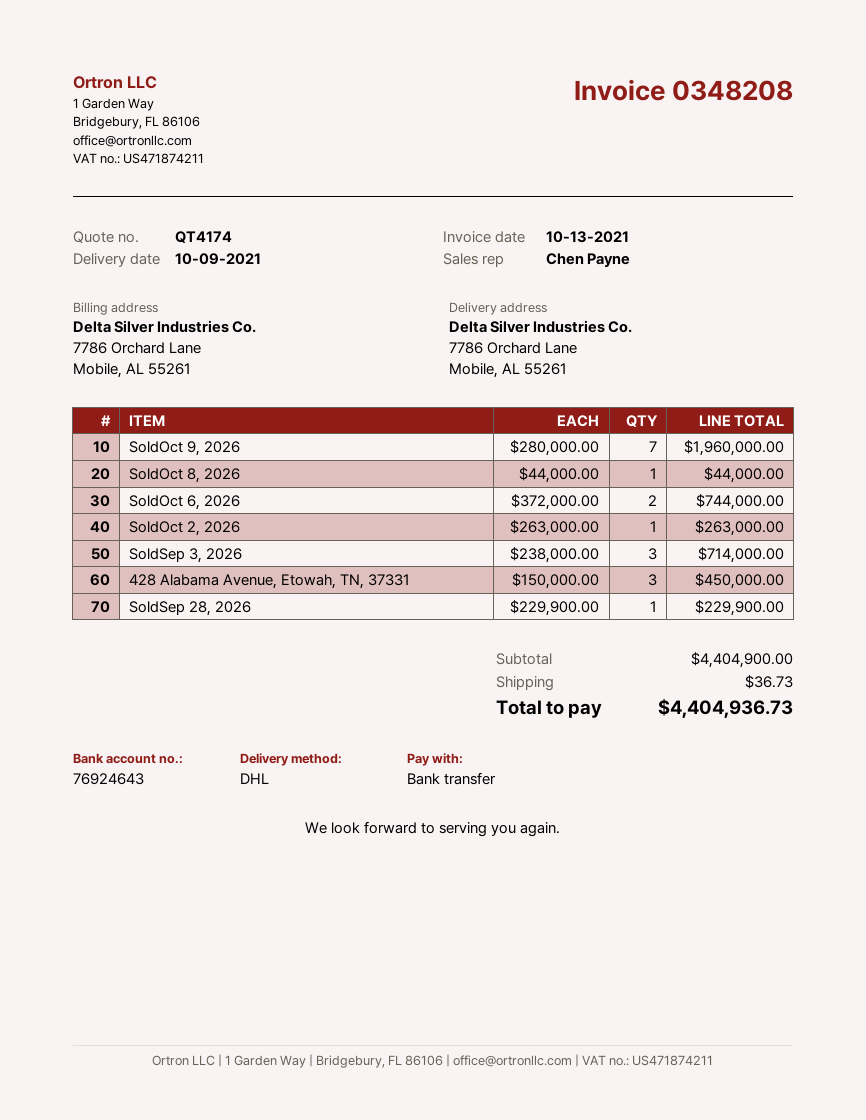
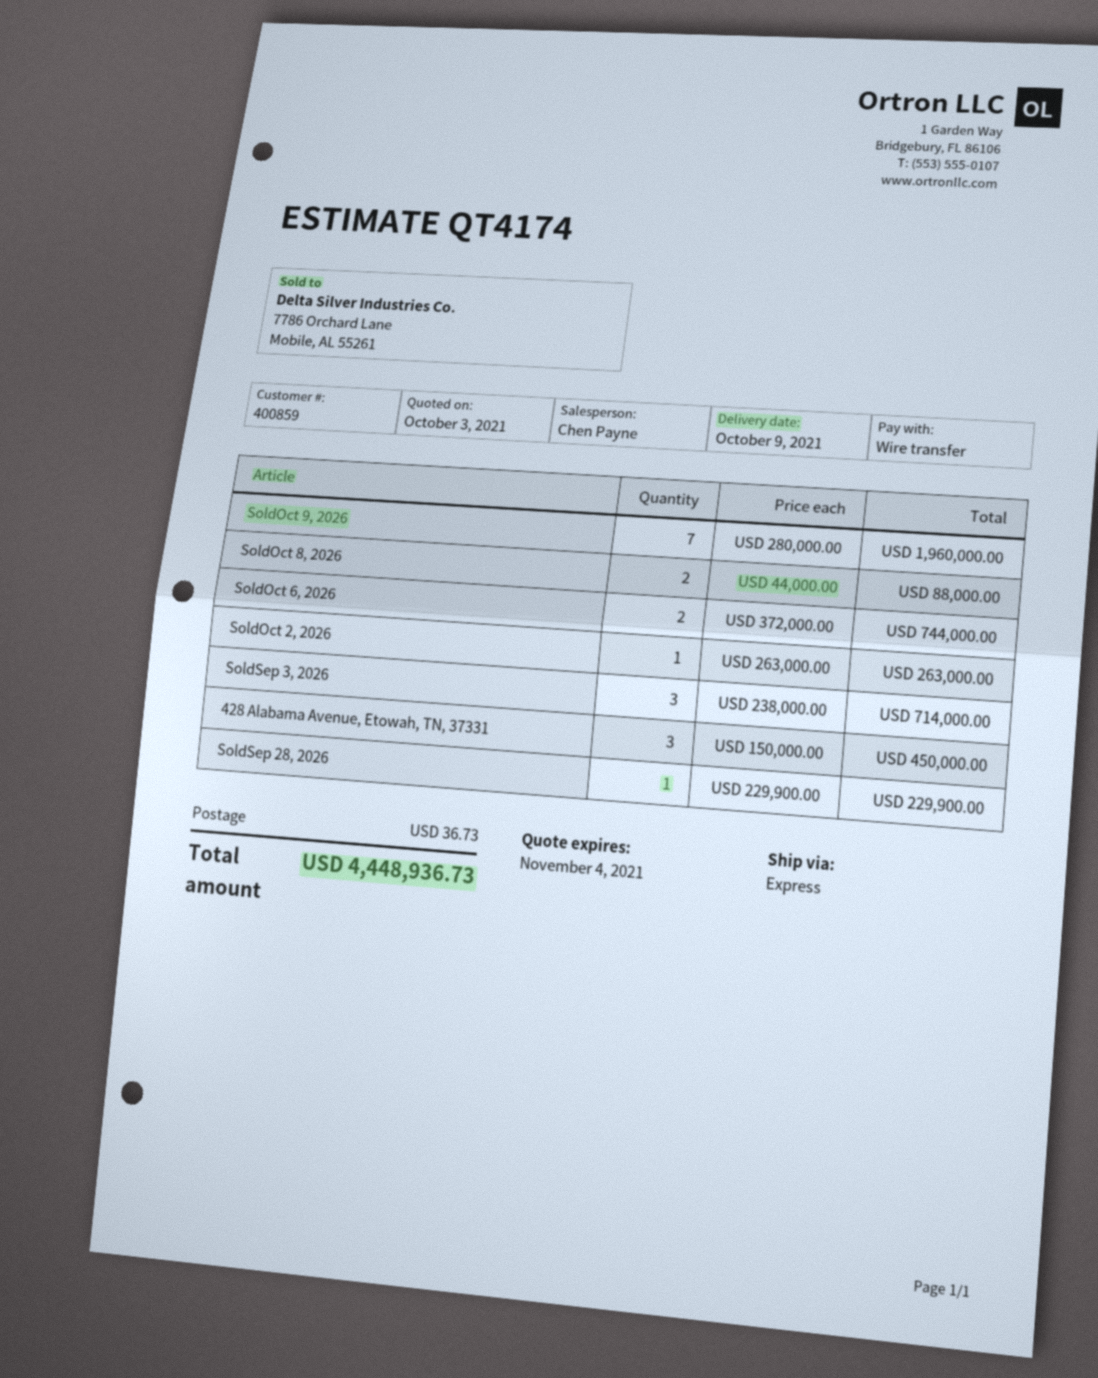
shipping method: DHL -> express
SoldOct 8, 2026: 1 x 44000.00 = 44000.00 -> 2 x 44000.00 = 88000.00
total: 4404936.73 -> 4448936.73

